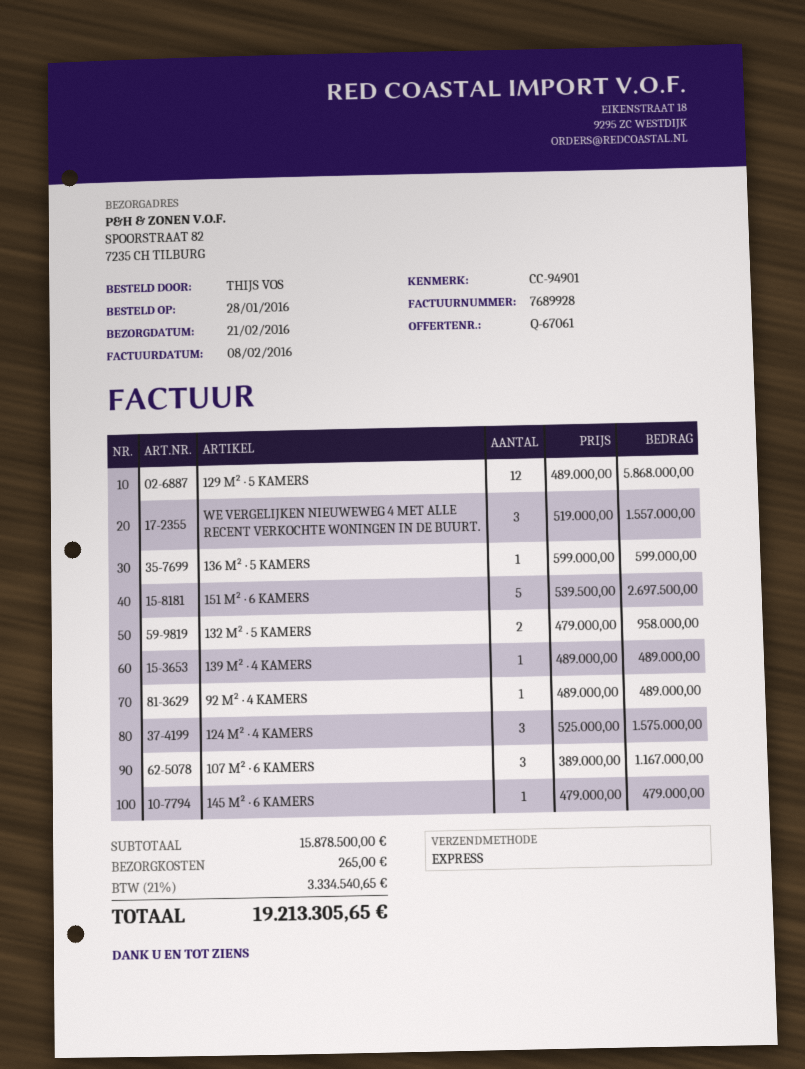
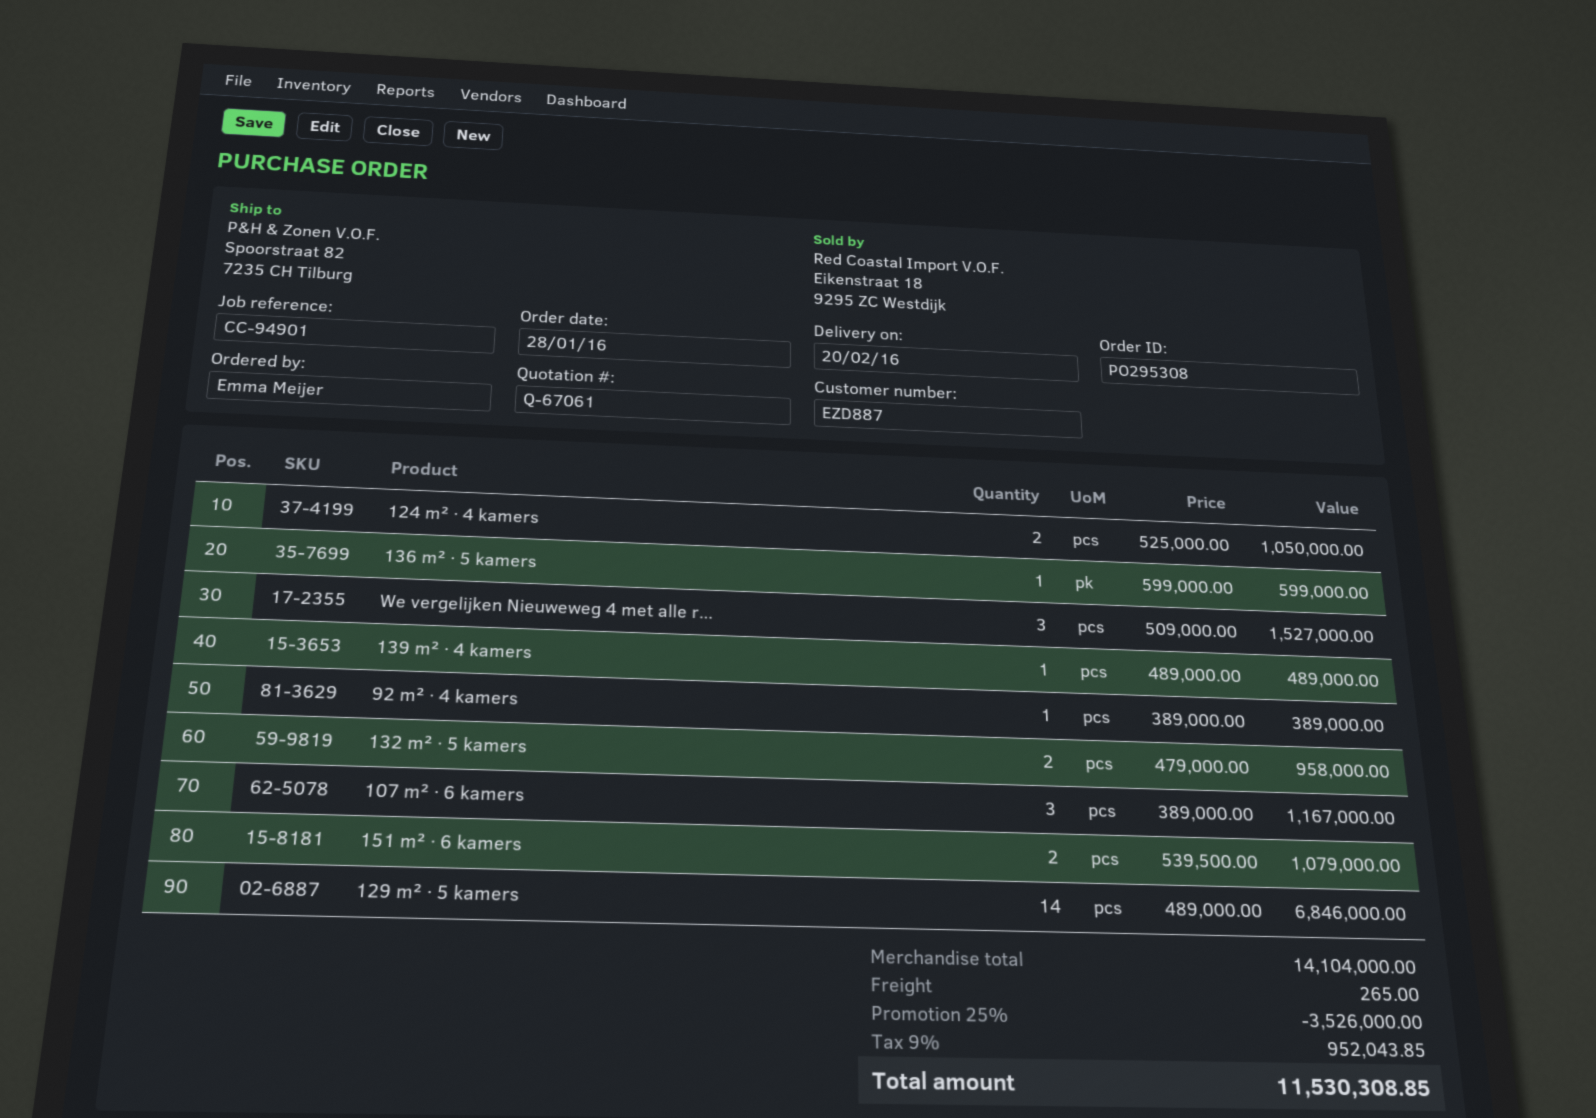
delivery date: 2016-02-21 -> 2016-02-20
ordered by: THIJS VOS -> Emma Meijer
129 M² · 5 KAMERS: 12 x 489000.00 = 5868000.00 -> 14 x 489000.00 = 6846000.00
WE VERGELIJKEN NIEUWEWEG 4 MET ALLE RECENT VERKOCHTE WONINGEN IN DE BUURT.: 3 x 519000.00 = 1557000.00 -> 3 x 509000.00 = 1527000.00
151 M² · 6 KAMERS: 5 x 539500.00 = 2697500.00 -> 2 x 539500.00 = 1079000.00
92 M² · 4 KAMERS: 1 x 489000.00 = 489000.00 -> 1 x 389000.00 = 389000.00
124 M² · 4 KAMERS: 3 x 525000.00 = 1575000.00 -> 2 x 525000.00 = 1050000.00
145 M² · 6 KAMERS: 1 x 479000.00 = 479000.00 -> none
subtotal: 15878500.00 -> 14104000.00
discount: none -> 25% = 3526000.00
tax: 21% = 3334540.65 -> 9% = 952043.85
total: 19213305.65 -> 11530308.85

